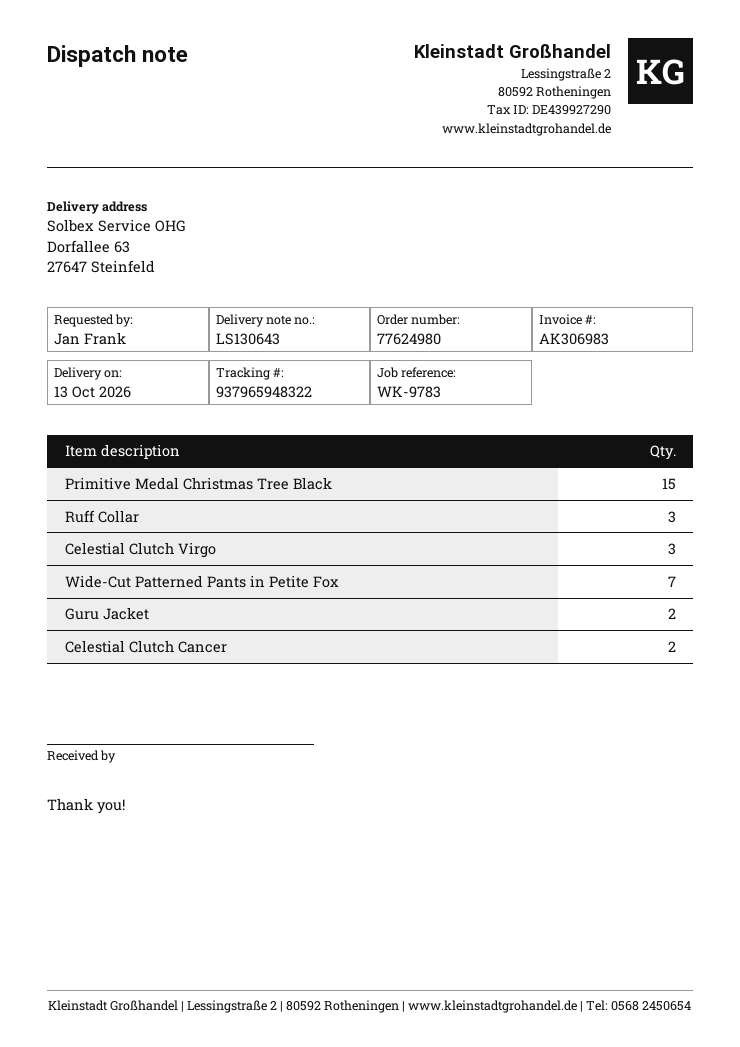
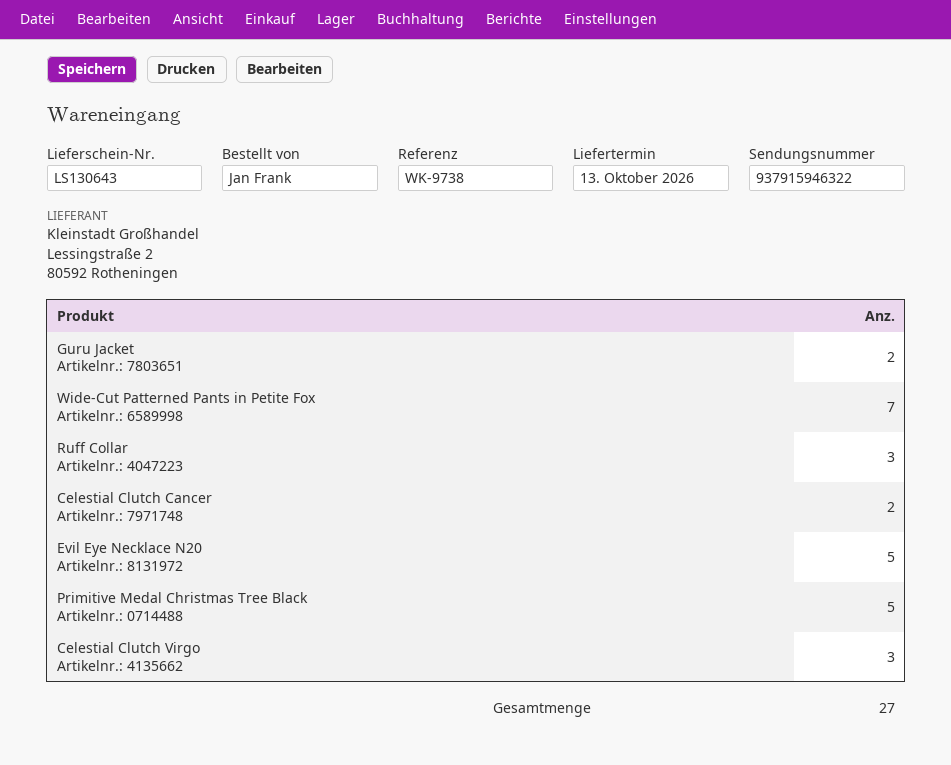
reference: WK-9783 -> WK-9738
tracking number: 937965948322 -> 937915946322
Primitive Medal Christmas Tree Black: 15 -> 5
Evil Eye Necklace N20: none -> 5

